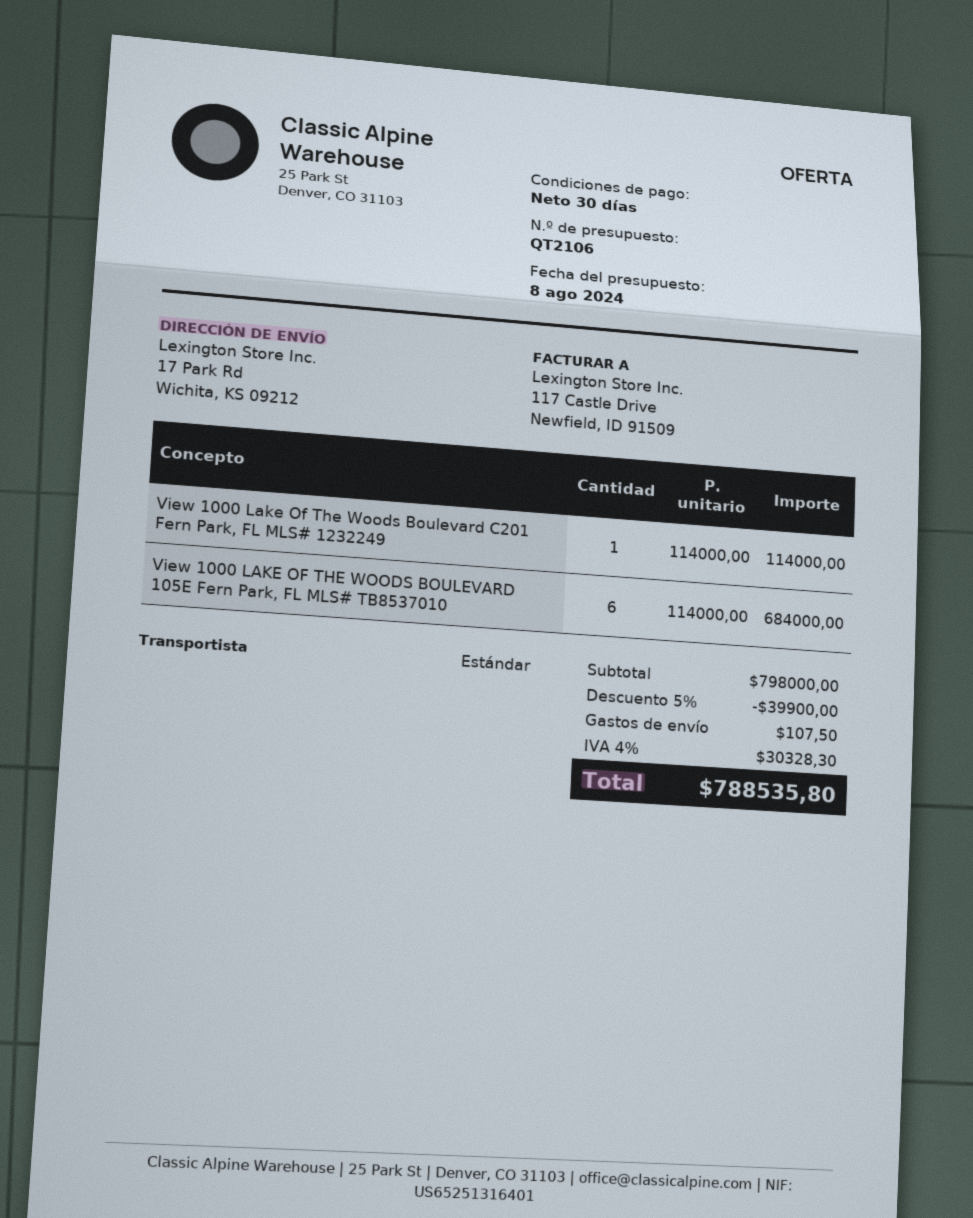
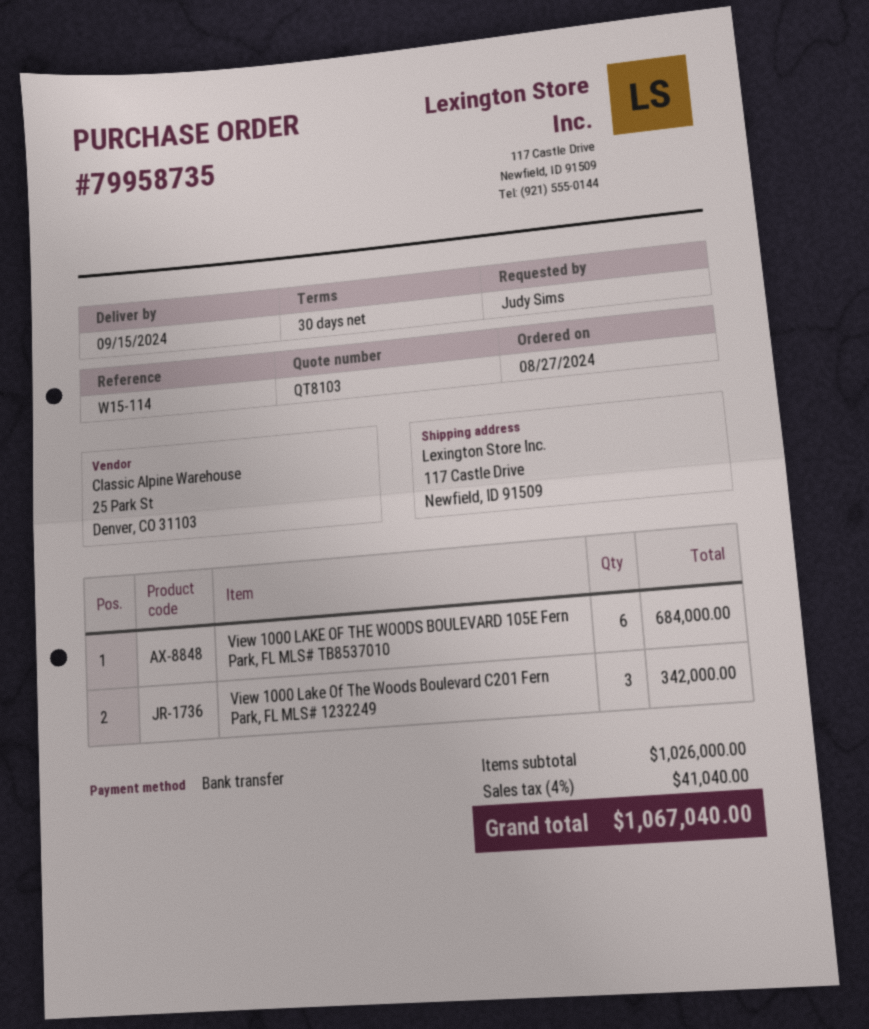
quote number: QT2106 -> QT8103
ship to: 17 Park Rd, Wichita, KS 09212 -> 117 Castle Drive, Newfield, ID 91509
View 1000 Lake Of The Woods Boulevard C201 Fern Park, FL MLS# 1232249: 1 for 114000.00 -> 3 for 342000.00
subtotal: 798000.00 -> 1026000.00
discount: 5% = 39900.00 -> none
shipping: 107.50 -> none
tax: 4% = 30328.30 -> 4% = 41040.00
total: 788535.80 -> 1067040.00

